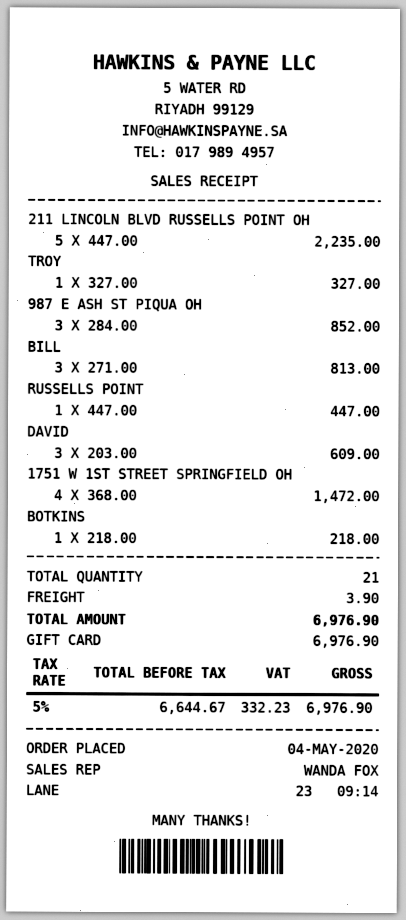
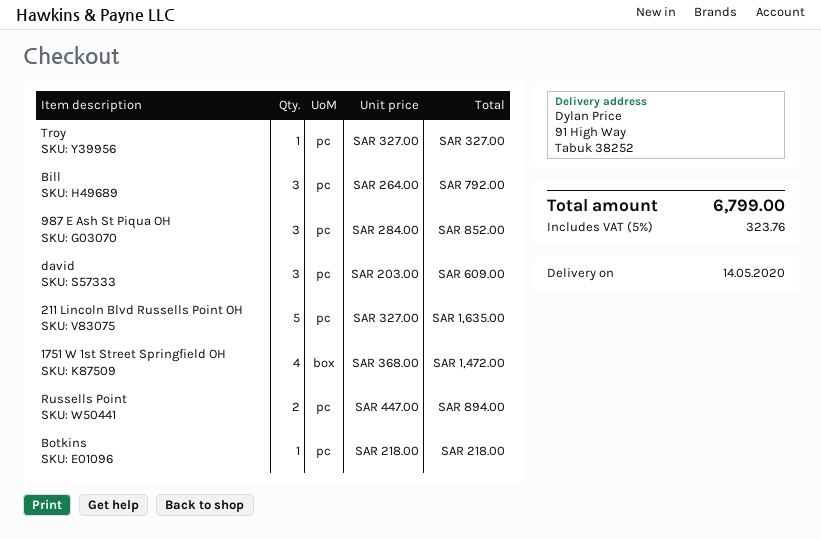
211 LINCOLN BLVD RUSSELLS POINT OH: 5 x 447.00 = 2235.00 -> 5 x 327.00 = 1635.00
BILL: 3 x 271.00 = 813.00 -> 3 x 264.00 = 792.00
RUSSELLS POINT: 1 x 447.00 = 447.00 -> 2 x 447.00 = 894.00
shipping: 3.90 -> none
tax: 5% = 332.23 -> 5% = 323.76
total: 6976.90 -> 6799.00

